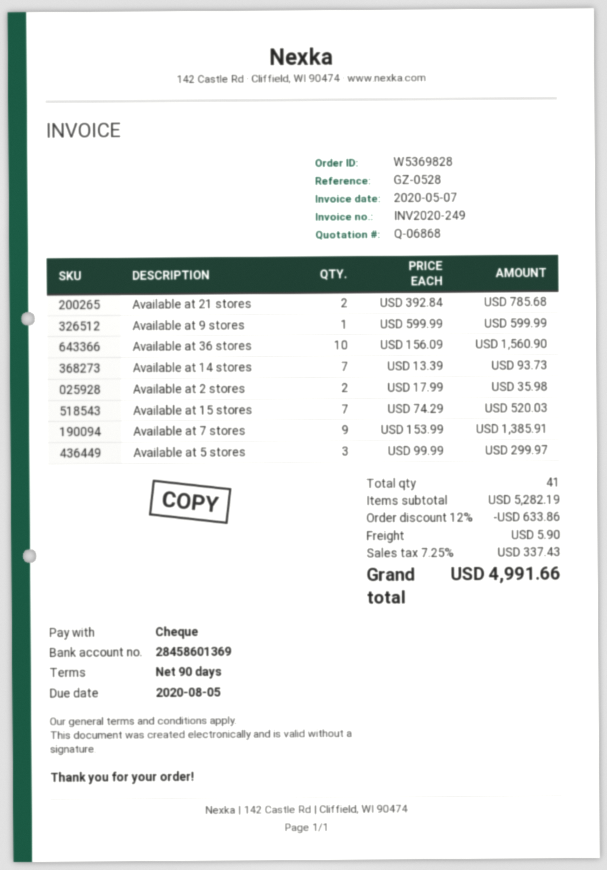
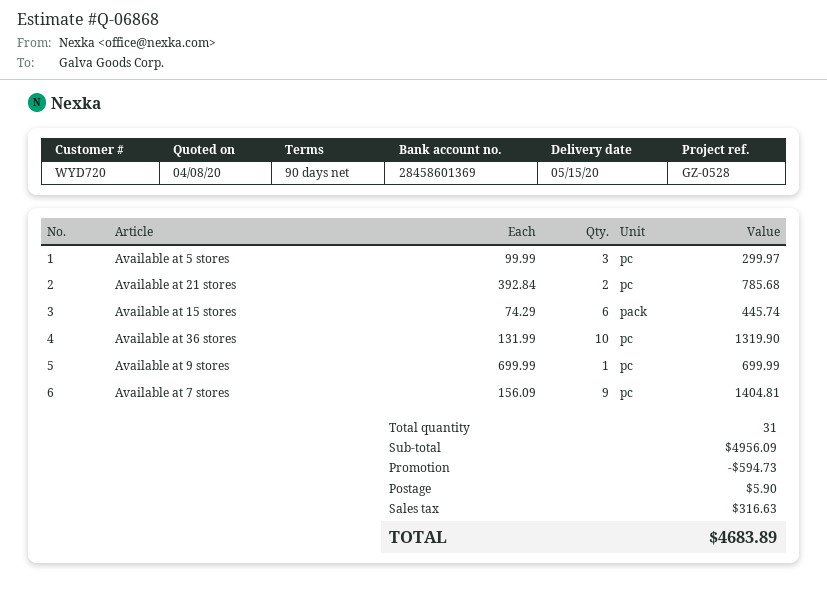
Available at 9 stores: 1 x 599.99 = 599.99 -> 1 x 699.99 = 699.99
Available at 36 stores: 10 x 156.09 = 1560.90 -> 10 x 131.99 = 1319.90
Available at 14 stores: 7 x 13.39 = 93.73 -> none
Available at 2 stores: 2 x 17.99 = 35.98 -> none
Available at 15 stores: 7 x 74.29 = 520.03 -> 6 x 74.29 = 445.74
Available at 7 stores: 9 x 153.99 = 1385.91 -> 9 x 156.09 = 1404.81
total quantity: 41 -> 31
subtotal: 5282.19 -> 4956.09
discount: 633.86 -> 594.73
tax: 337.43 -> 316.63
total: 4991.66 -> 4683.89

